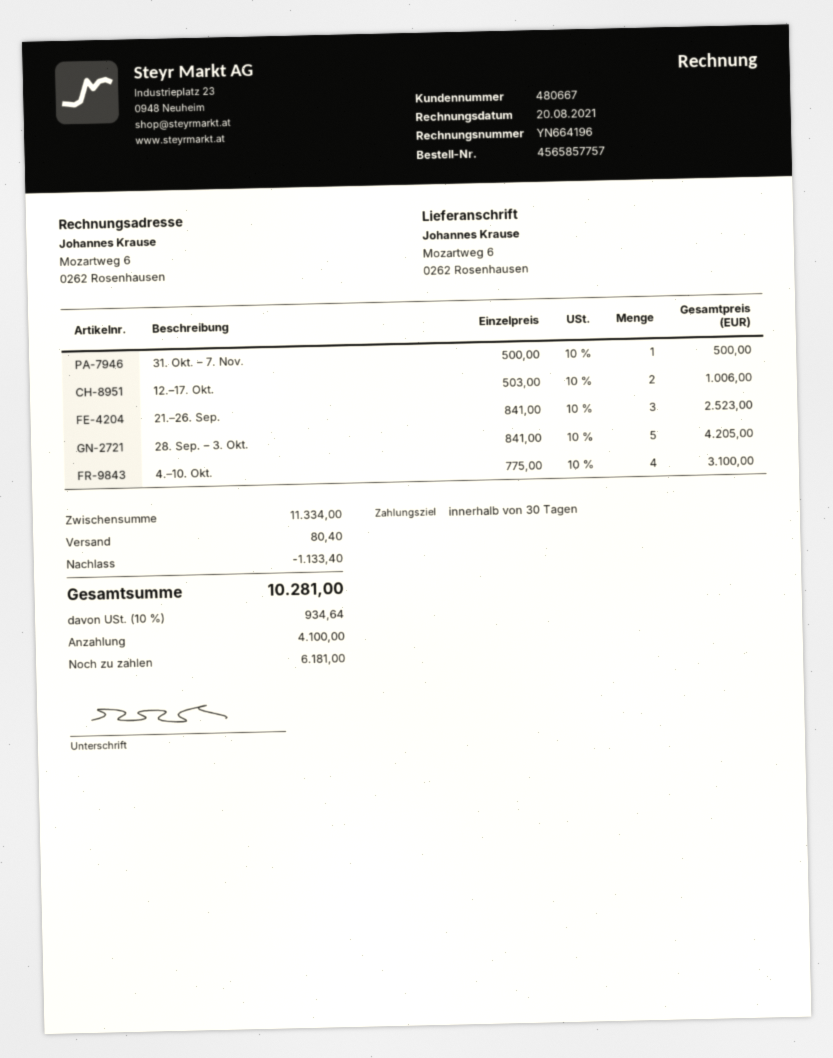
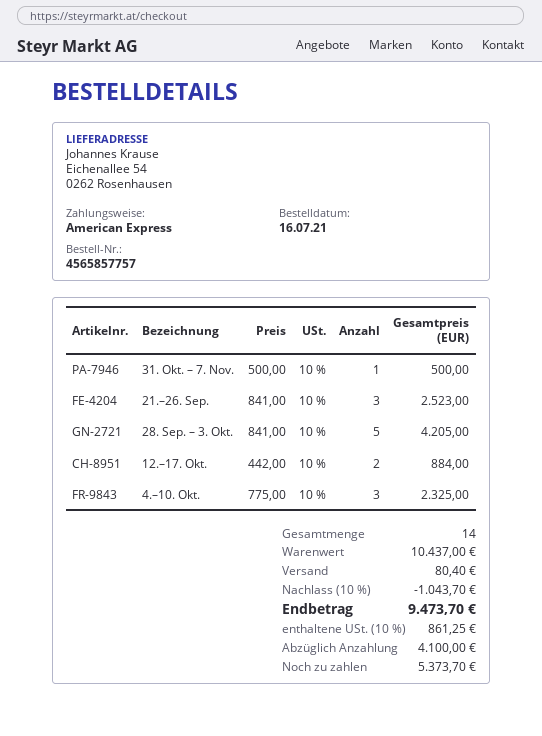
ship to: Mozartweg 6, 0262 Rosenhausen -> Eichenallee 54, 0262 Rosenhausen
12.–17. Okt.: 2 x 503.00 = 1006.00 -> 2 x 442.00 = 884.00
4.–10. Okt.: 4 x 775.00 = 3100.00 -> 3 x 775.00 = 2325.00
subtotal: 11334.00 -> 10437.00
discount: 1133.40 -> 1043.70
tax: 10% = 934.64 -> 10% = 861.25
total: 10281.00 -> 9473.70
balance: 6181.00 -> 5373.70

